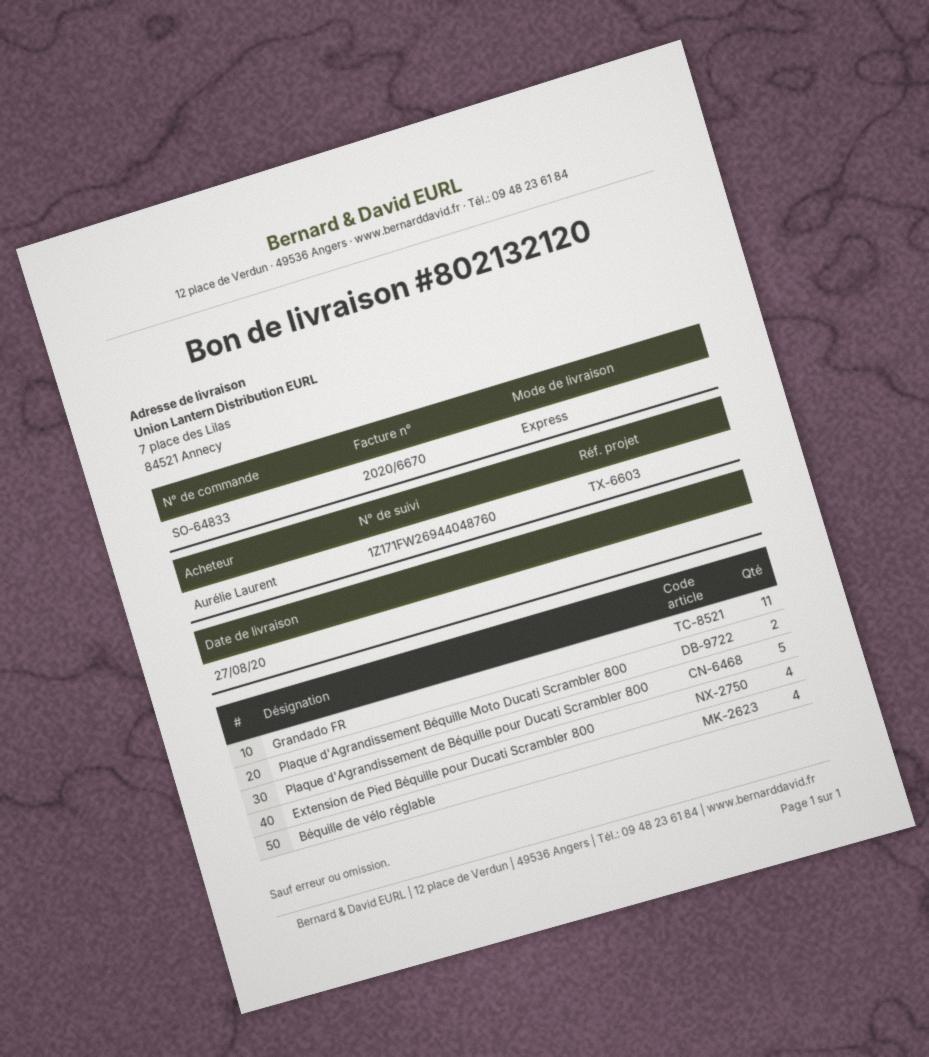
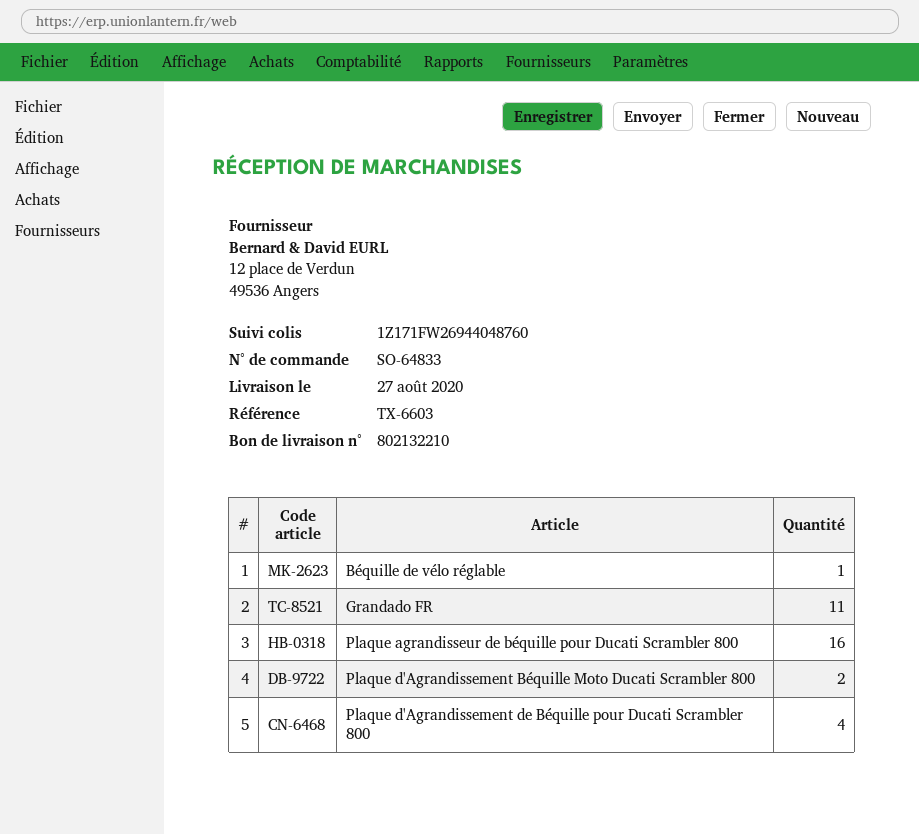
delivery note number: 802132120 -> 802132210
Plaque d'Agrandissement de Béquille pour Ducati Scrambler 800: 5 -> 4
Extension de Pied Béquille pour Ducati Scrambler 800: 4 -> none
Béquille de vélo réglable: 4 -> 1
Plaque agrandisseur de béquille pour Ducati Scrambler 800: none -> 16

